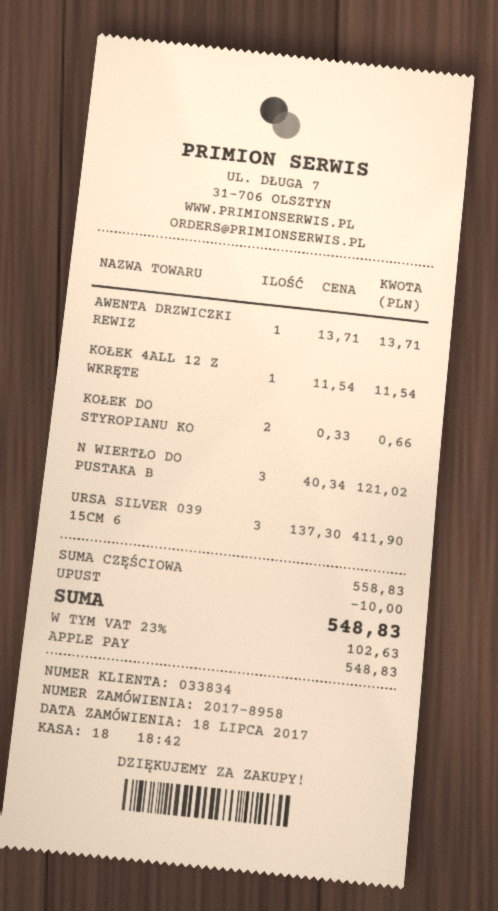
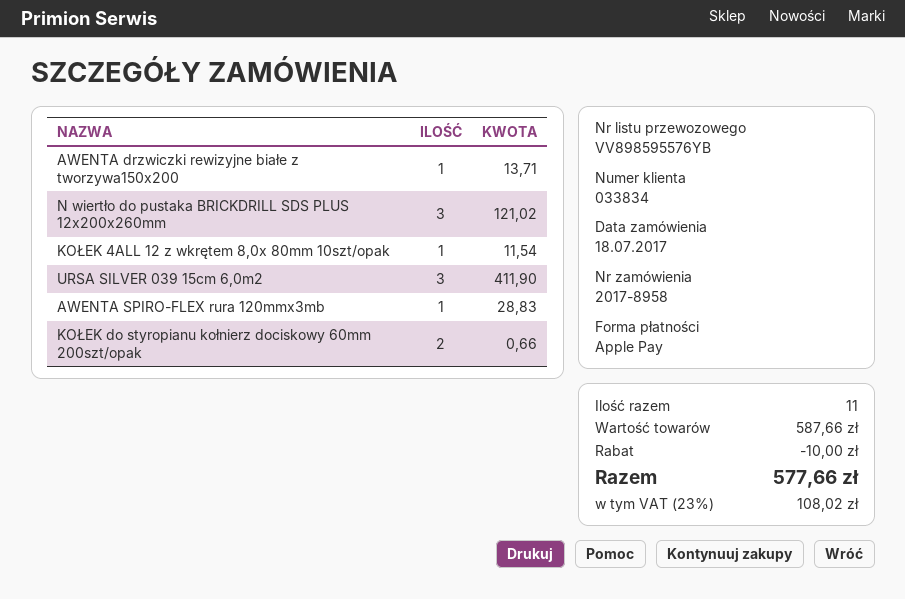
AWENTA SPIRO-FLEX rura 120mmx3mb: none -> 1 for 28.83
subtotal: 558.83 -> 587.66
tax: 23% = 102.63 -> 23% = 108.02
total: 548.83 -> 577.66

